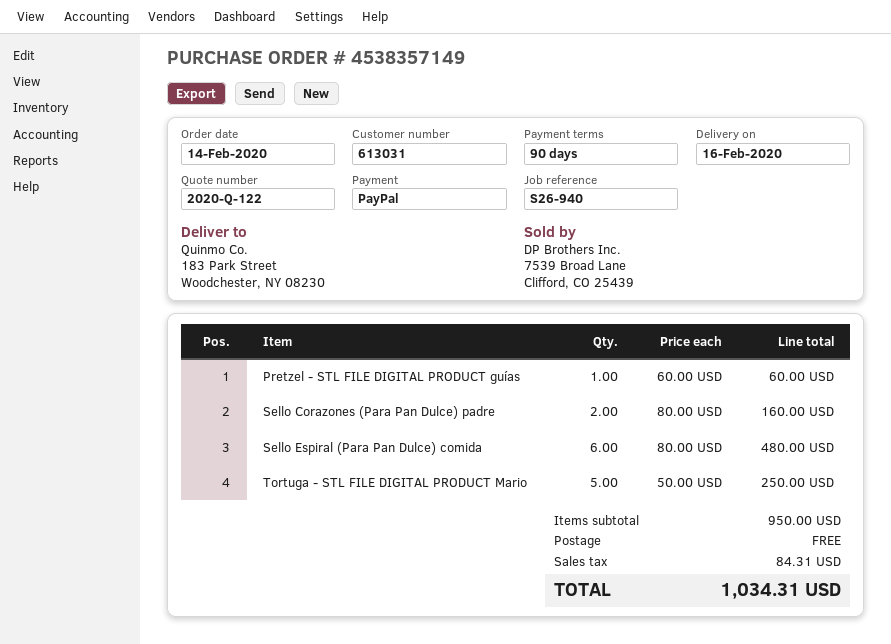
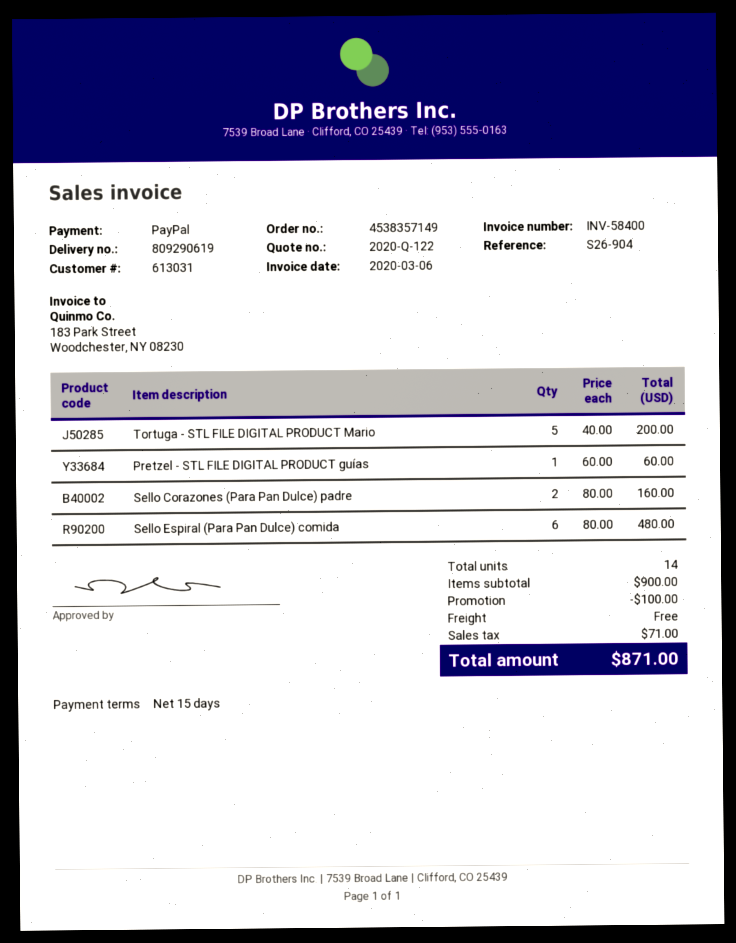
payment terms: 90 days -> 15 days
reference: S26-940 -> S26-904
Tortuga - STL FILE DIGITAL PRODUCT Mario: 5 x 50.00 = 250.00 -> 5 x 40.00 = 200.00
subtotal: 950.00 -> 900.00
discount: none -> 100.00
tax: 84.31 -> 71.00
total: 1034.31 -> 871.00

